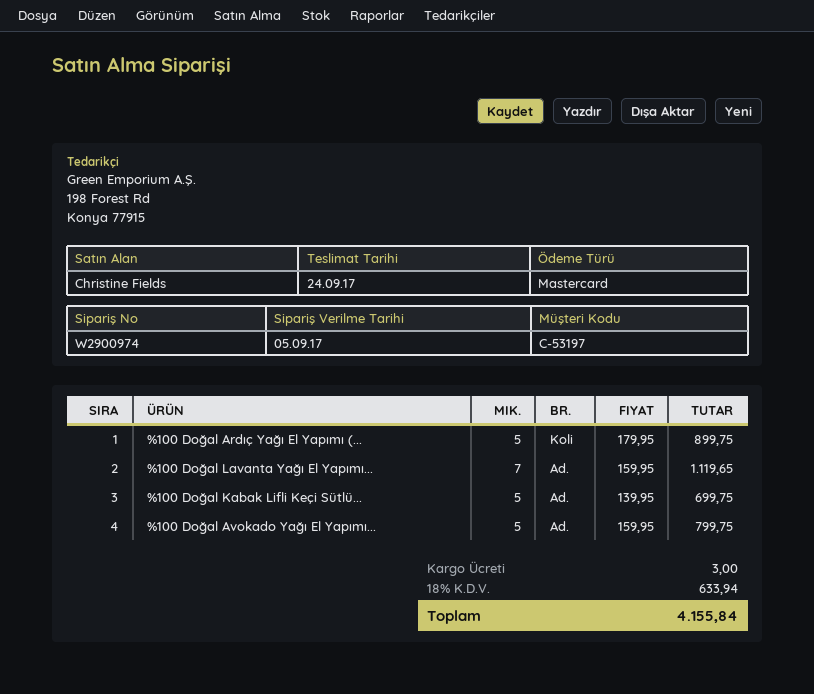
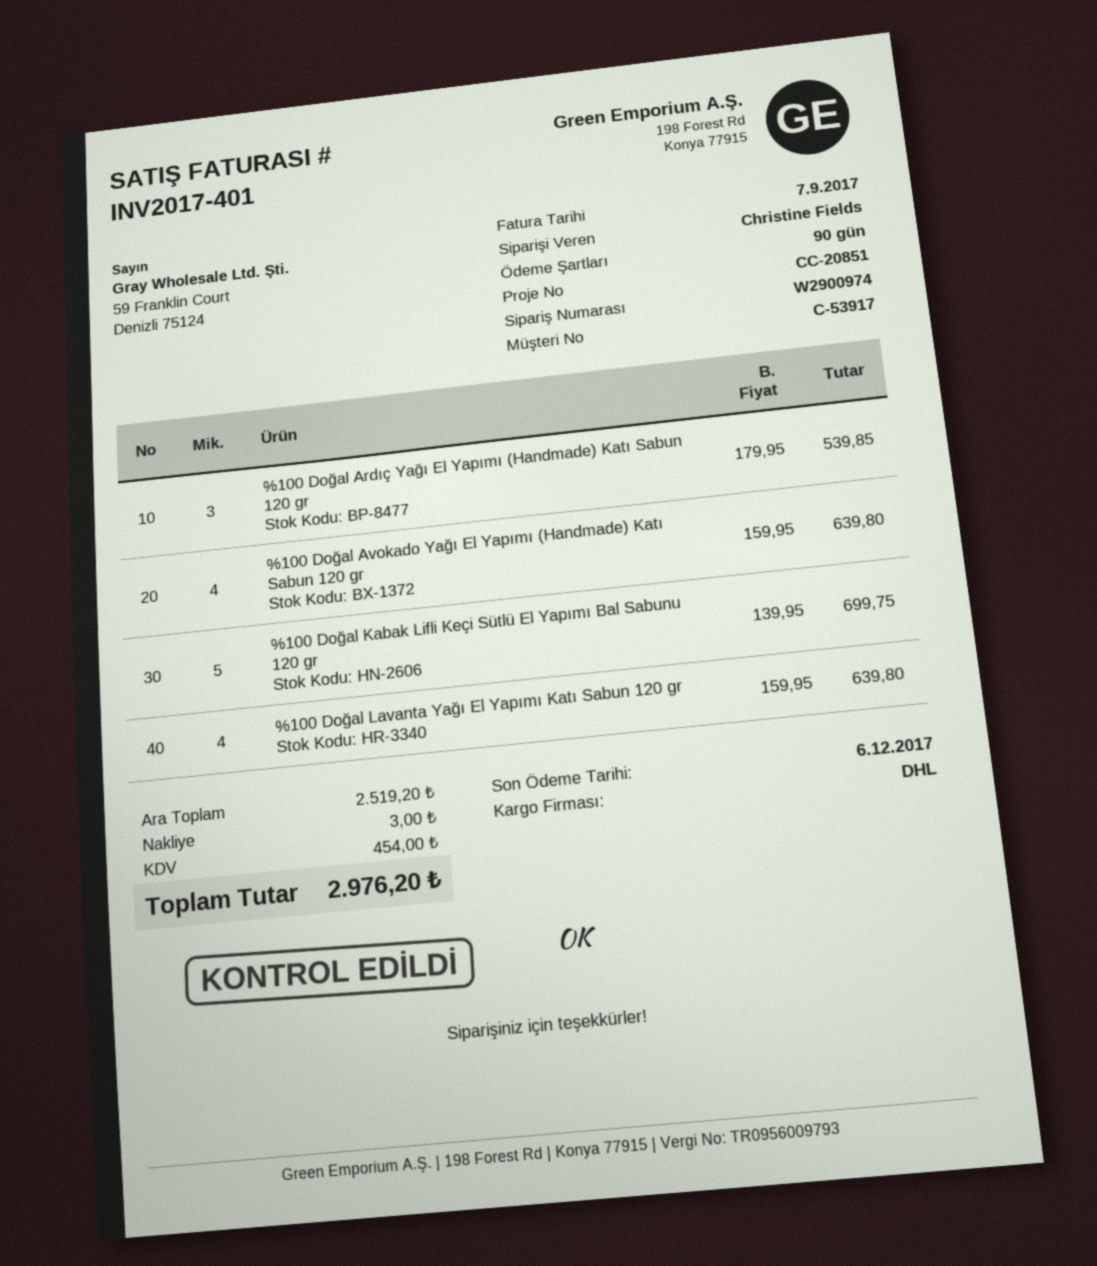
customer number: C-53197 -> C-53917
%100 Doğal Ardıç Yağı El Yapımı (...: 5 x 179.95 = 899.75 -> 3 x 179.95 = 539.85
%100 Doğal Lavanta Yağı El Yapımı...: 7 x 159.95 = 1119.65 -> 4 x 159.95 = 639.80
%100 Doğal Avokado Yağı El Yapımı...: 5 x 159.95 = 799.75 -> 4 x 159.95 = 639.80
tax: 633.94 -> 454.00
total: 4155.84 -> 2976.20

